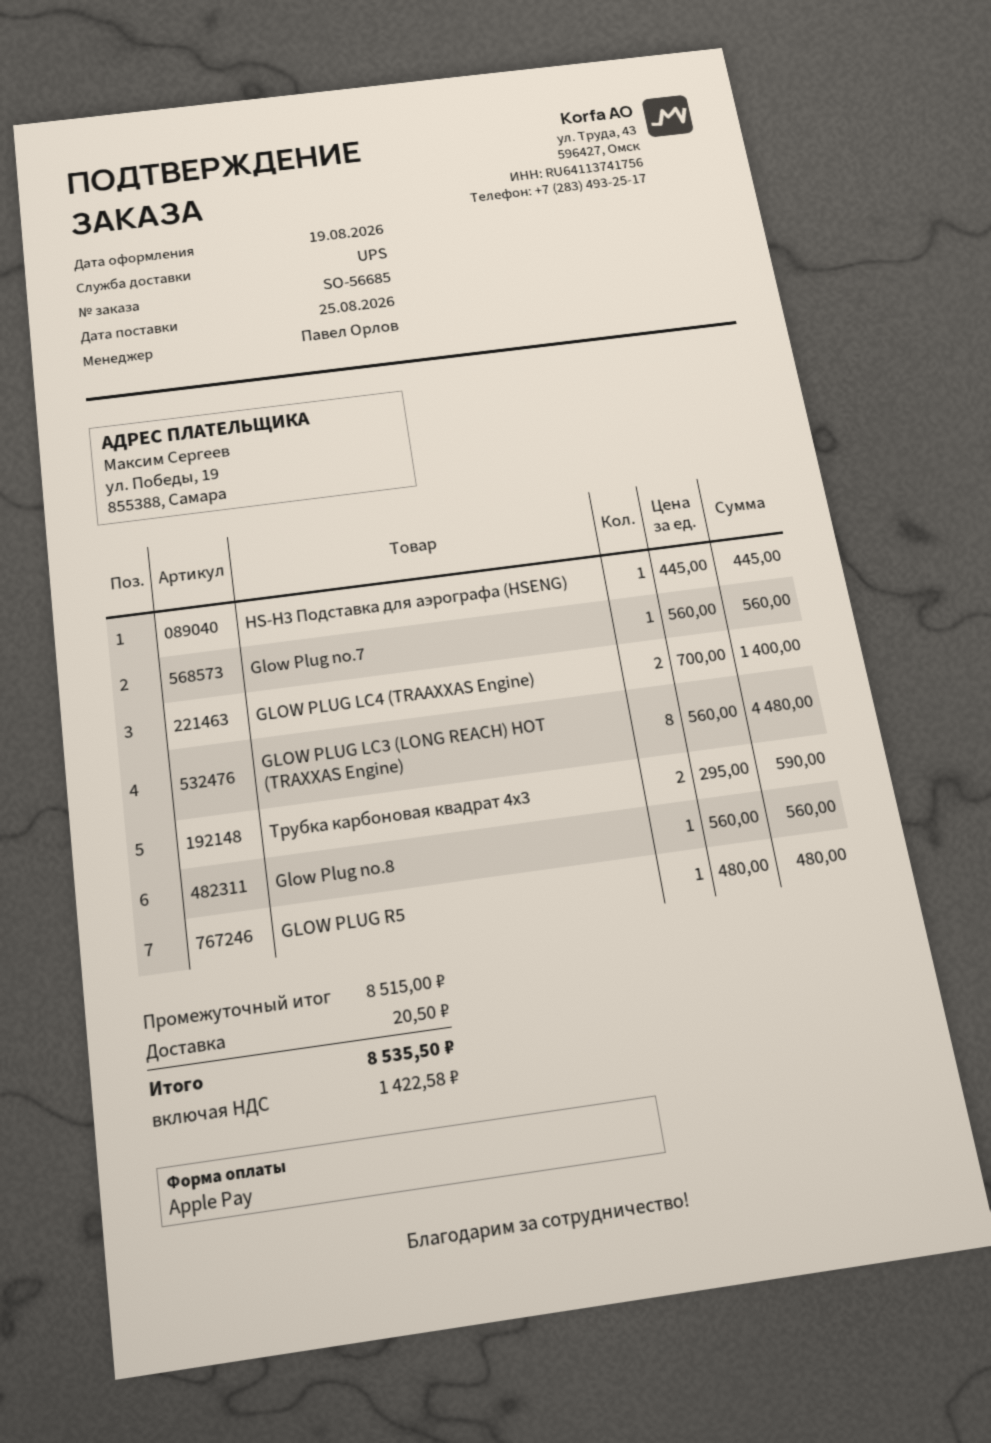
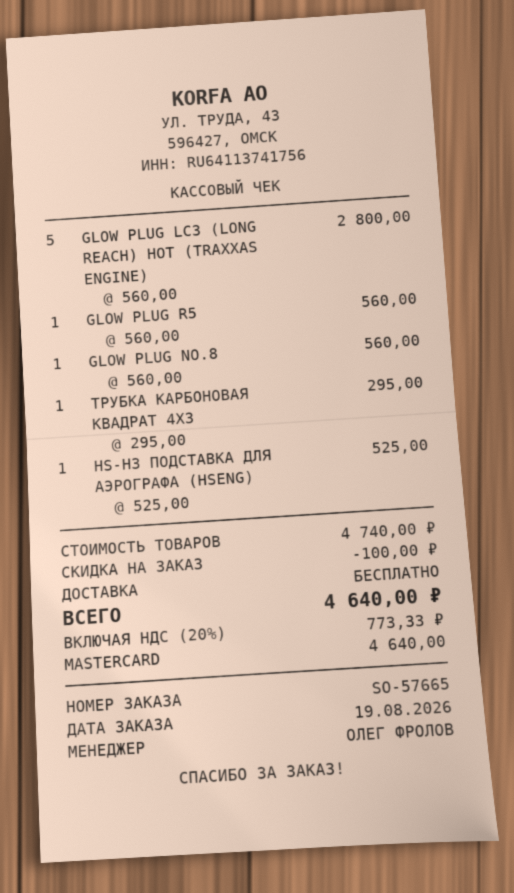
order number: SO-56685 -> SO-57665
sales rep: Павел Орлов -> ОЛЕГ ФРОЛОВ
payment method: Apple Pay -> Mastercard
HS-H3 Подставка для аэрографа (HSENG): 1 x 445.00 = 445.00 -> 1 x 525.00 = 525.00
Glow Plug no.7: 1 x 560.00 = 560.00 -> none
GLOW PLUG LC4 (TRAAXXAS Engine): 2 x 700.00 = 1400.00 -> none
GLOW PLUG LC3 (LONG REACH) HOT (TRAXXAS Engine): 8 x 560.00 = 4480.00 -> 5 x 560.00 = 2800.00
Трубка карбоновая квадрат 4x3: 2 x 295.00 = 590.00 -> 1 x 295.00 = 295.00
GLOW PLUG R5: 1 x 480.00 = 480.00 -> 1 x 560.00 = 560.00
subtotal: 8515.00 -> 4740.00
discount: none -> 100.00
shipping: 20.50 -> 0.00
tax: 1422.58 -> 773.33
total: 8535.50 -> 4640.00

